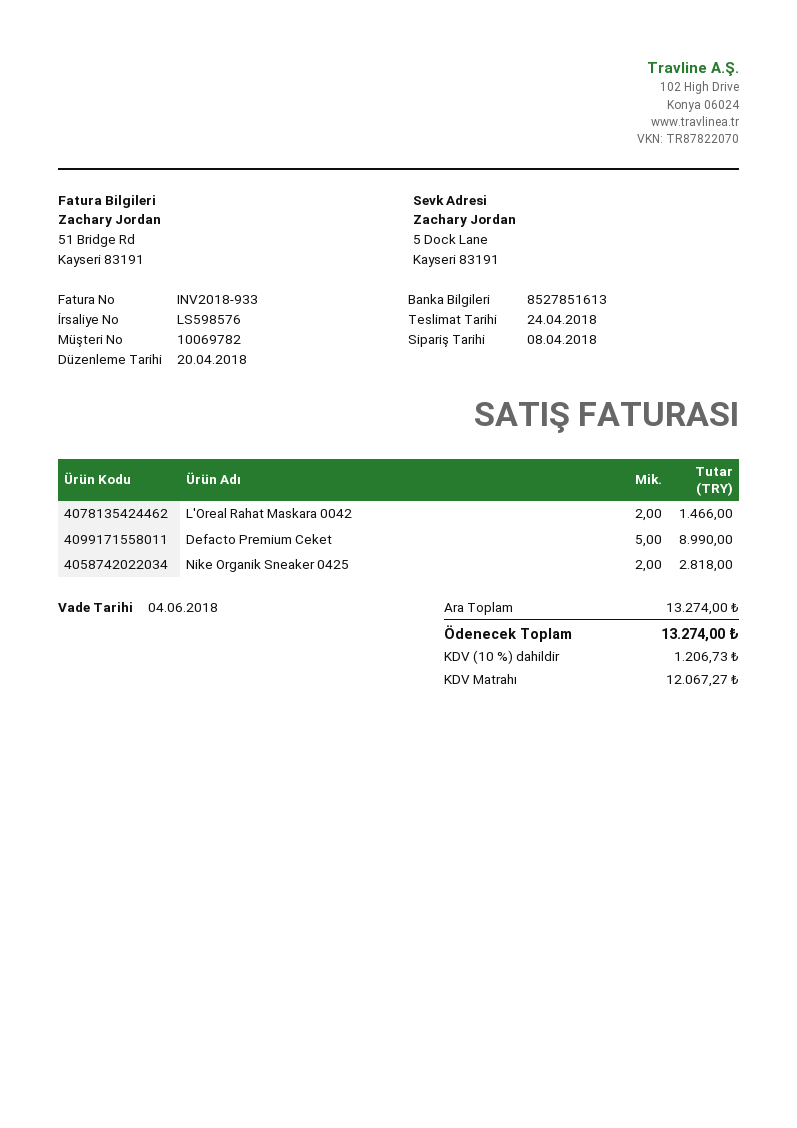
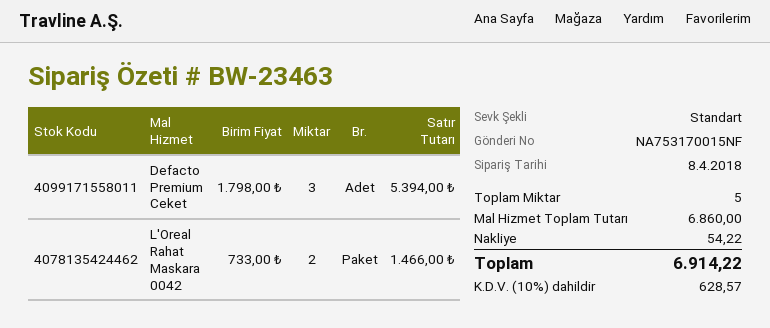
Defacto Premium Ceket: 5 for 8990.00 -> 3 for 5394.00
Nike Organik Sneaker 0425: 2 for 2818.00 -> none
subtotal: 13274.00 -> 6860.00
shipping: none -> 54.22
tax: 10% = 1206.73 -> 10% = 628.57
total: 13274.00 -> 6914.22

